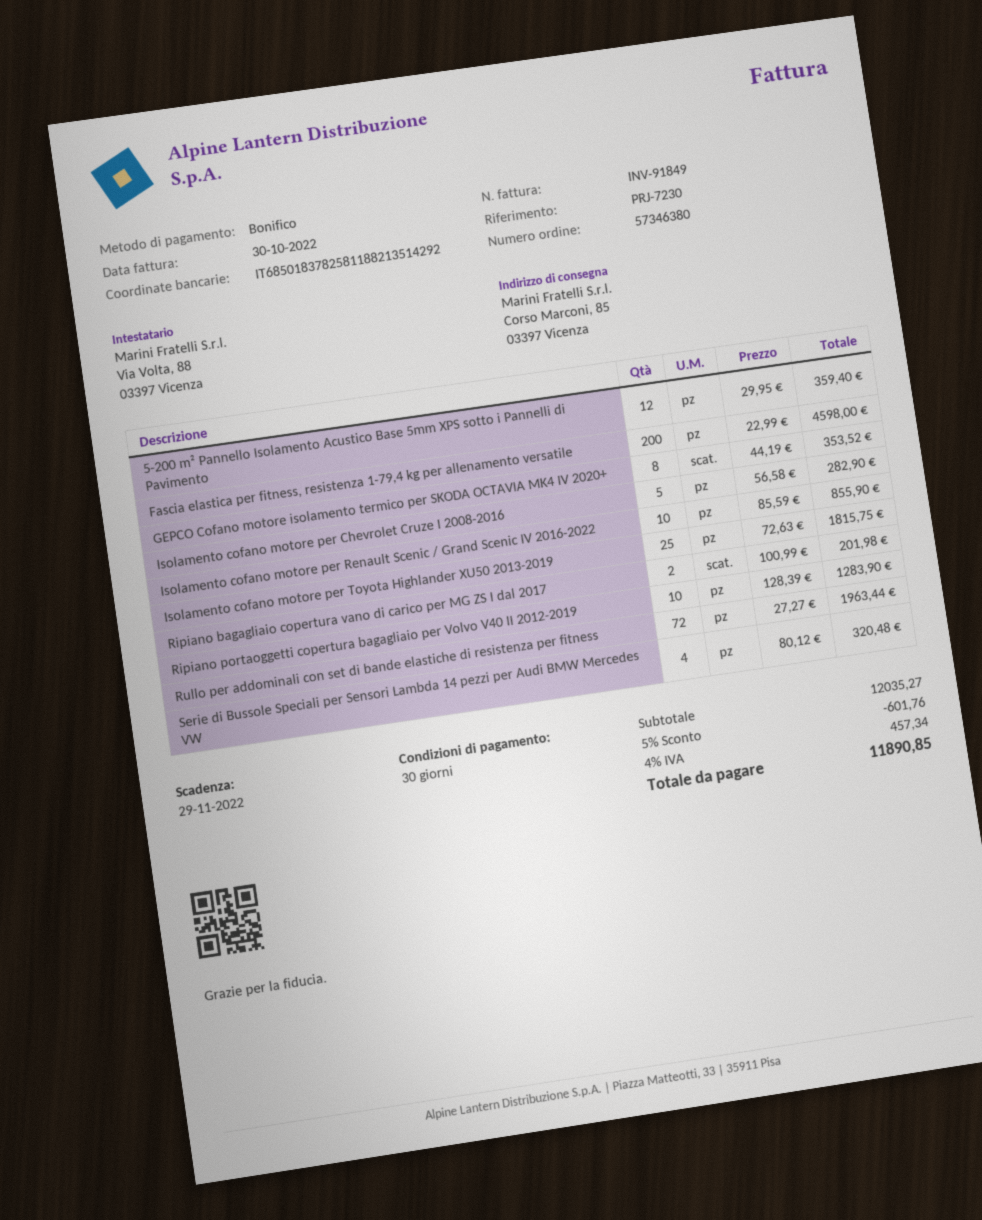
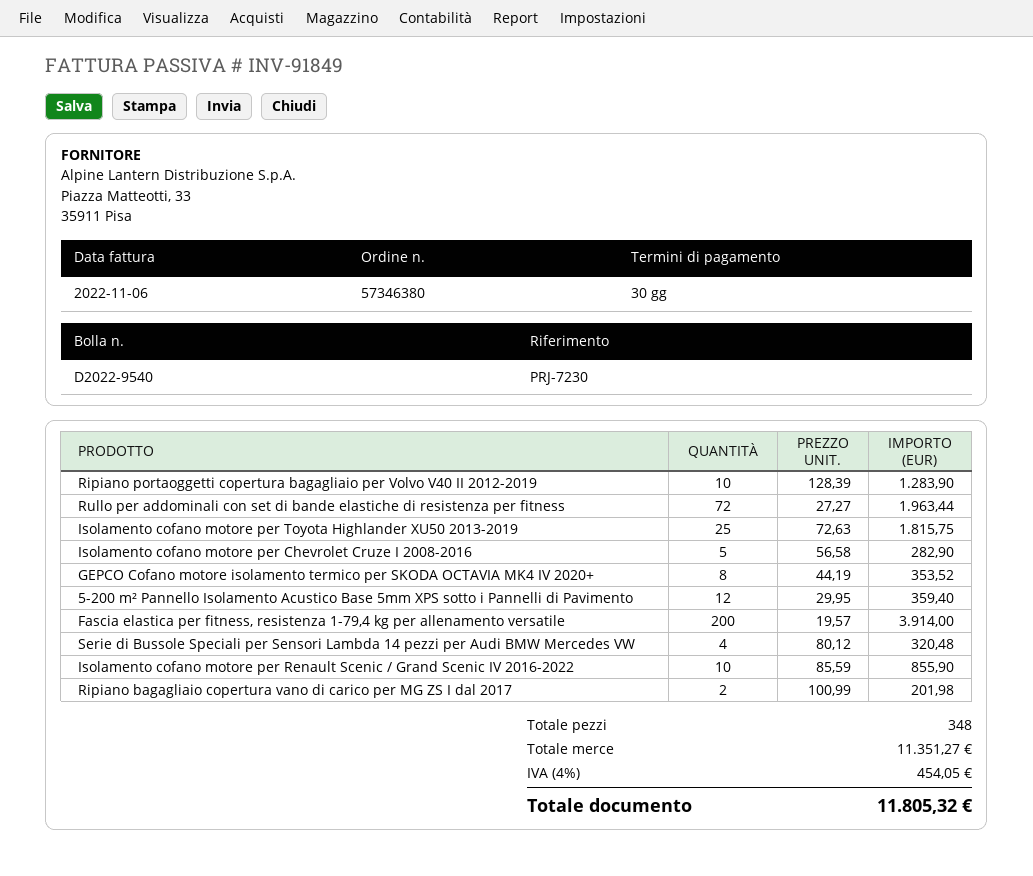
invoice date: 2022-10-30 -> 2022-11-06
Fascia elastica per fitness, resistenza 1-79,4 kg per allenamento versatile: 200 x 22.99 = 4598.00 -> 200 x 19.57 = 3914.00
subtotal: 12035.27 -> 11351.27
discount: 5% = 601.76 -> none
tax: 4% = 457.34 -> 4% = 454.05
total: 11890.85 -> 11805.32

